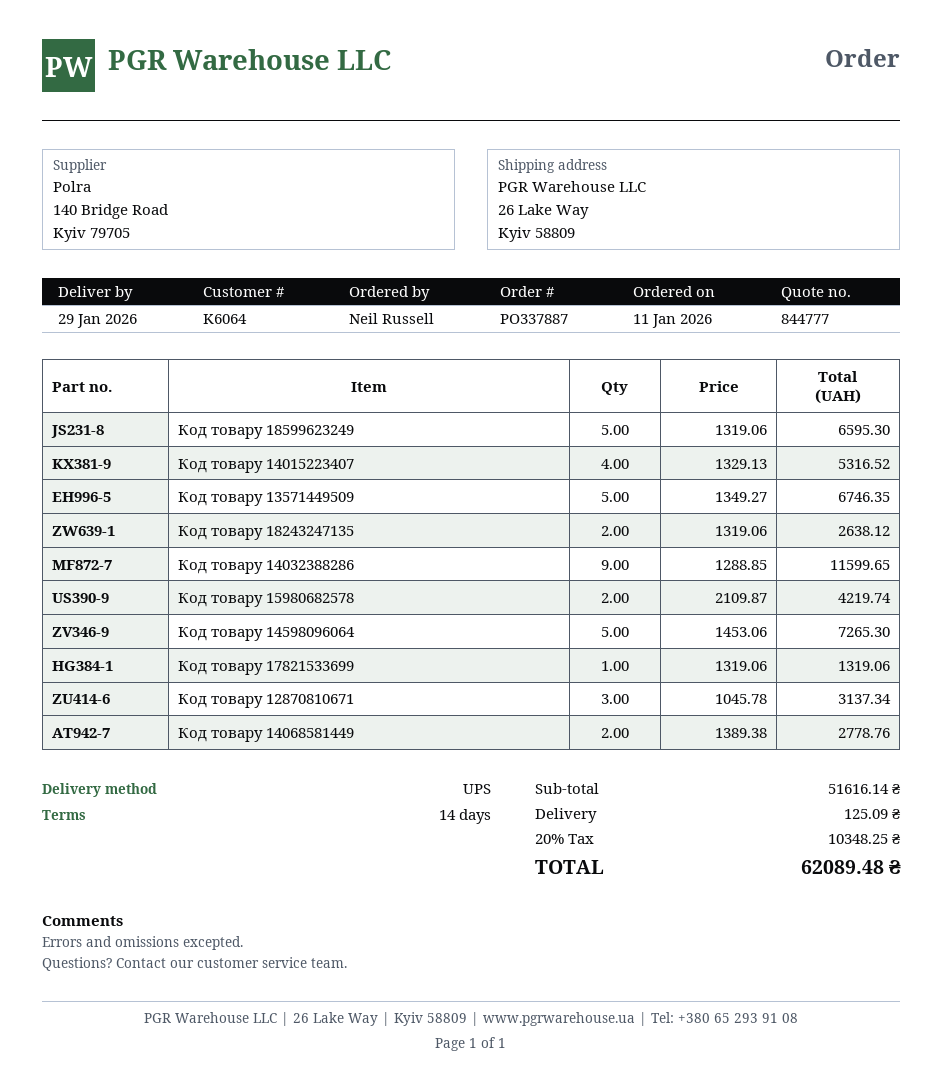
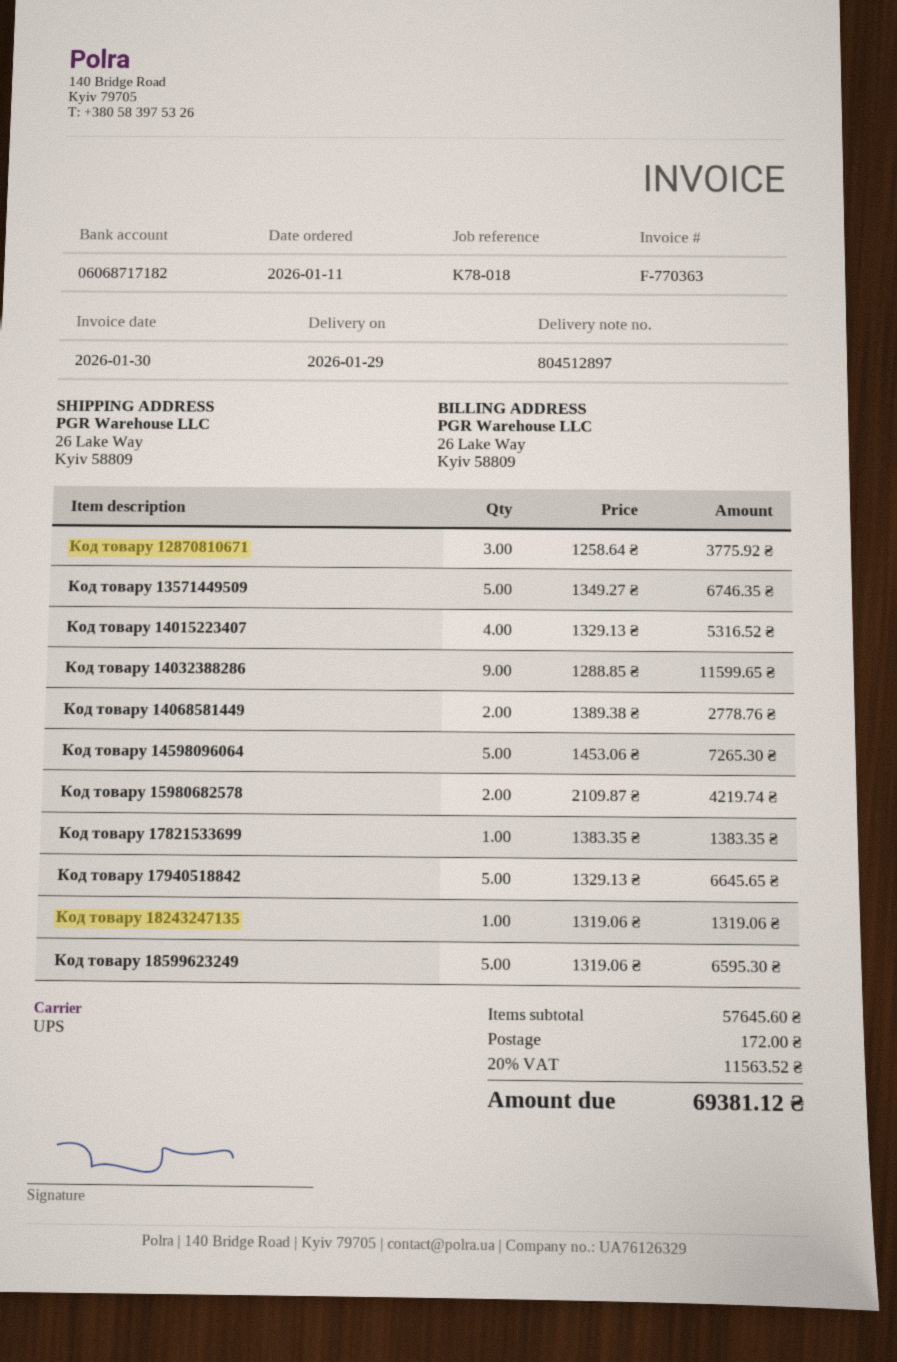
Код товару 18243247135: 2 x 1319.06 = 2638.12 -> 1 x 1319.06 = 1319.06
Код товару 17821533699: 1 x 1319.06 = 1319.06 -> 1 x 1383.35 = 1383.35
Код товару 12870810671: 3 x 1045.78 = 3137.34 -> 3 x 1258.64 = 3775.92
Код товару 17940518842: none -> 5 x 1329.13 = 6645.65
subtotal: 51616.14 -> 57645.60
shipping: 125.09 -> 172.00
tax: 20% = 10348.25 -> 20% = 11563.52
total: 62089.48 -> 69381.12

